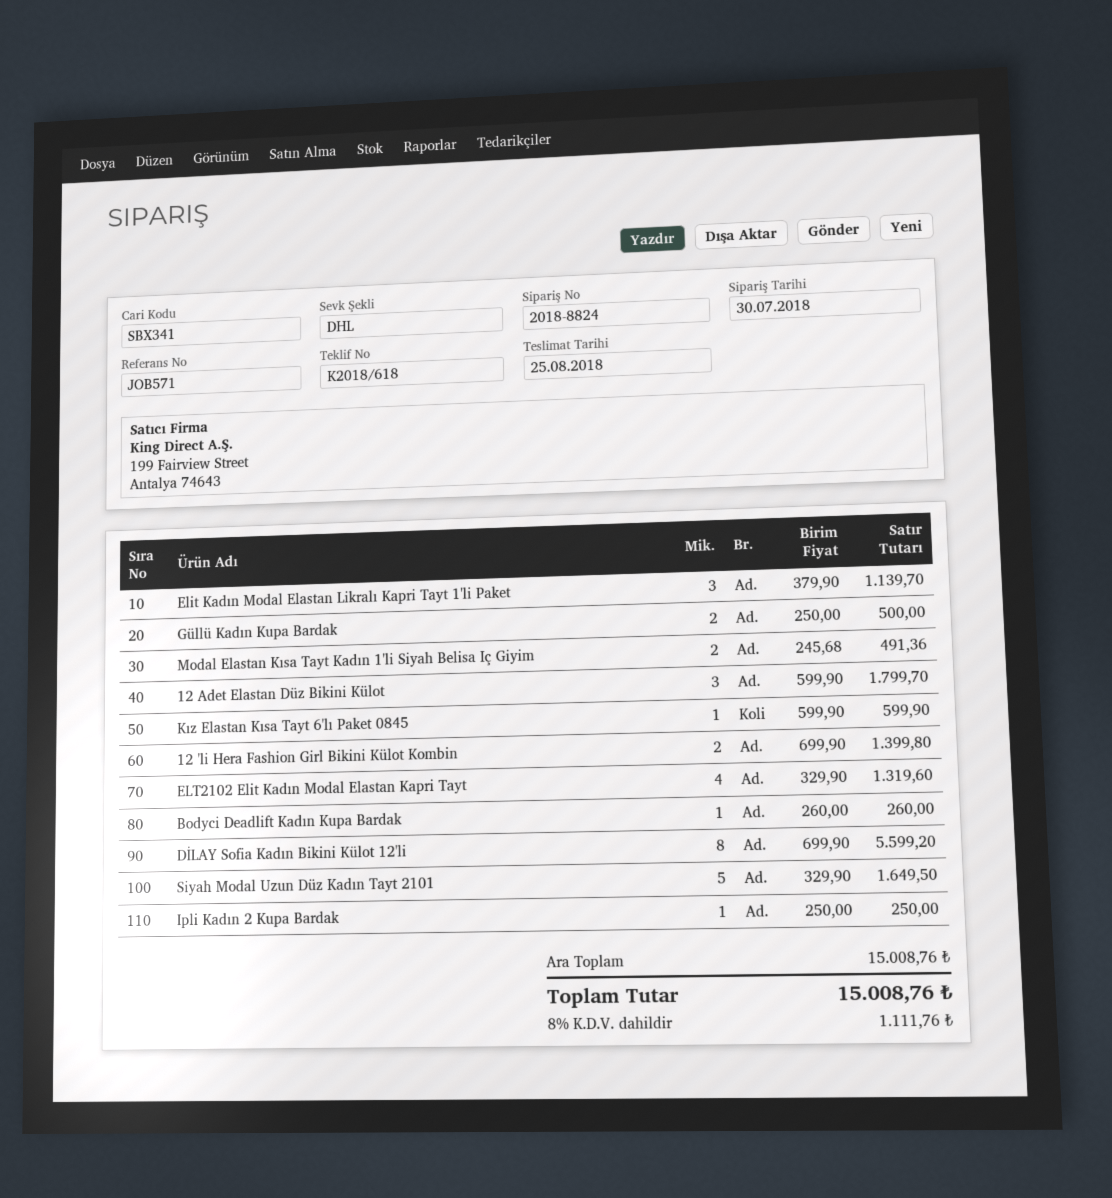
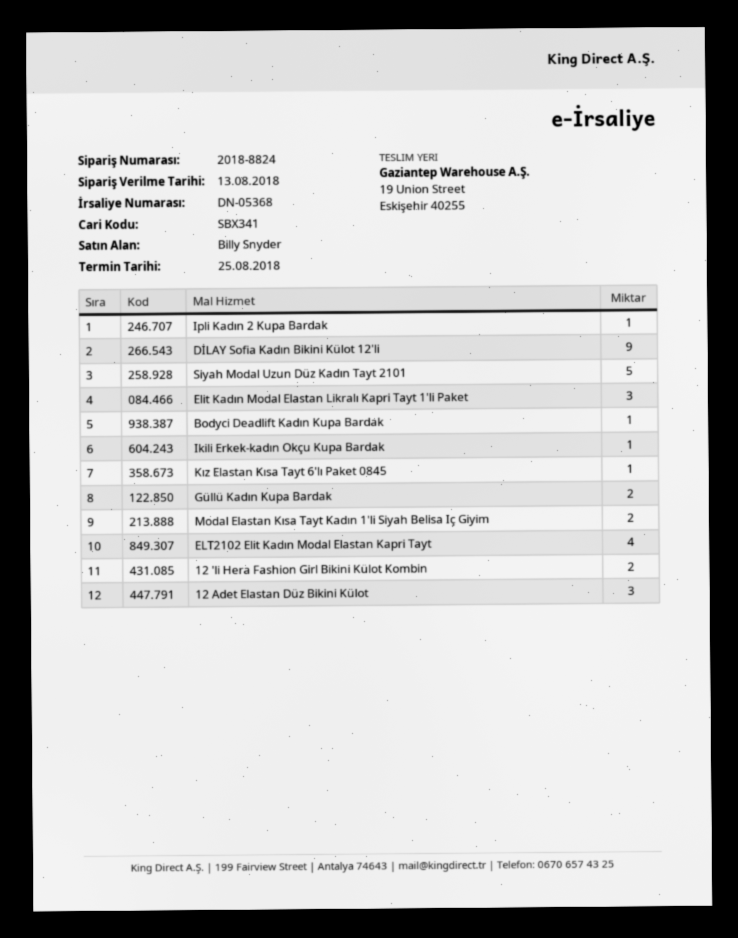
order date: 2018-07-30 -> 2018-08-13
DİLAY Sofia Kadın Bikini Külot 12'li: 8 -> 9
Ikili Erkek-kadın Okçu Kupa Bardak: none -> 1

